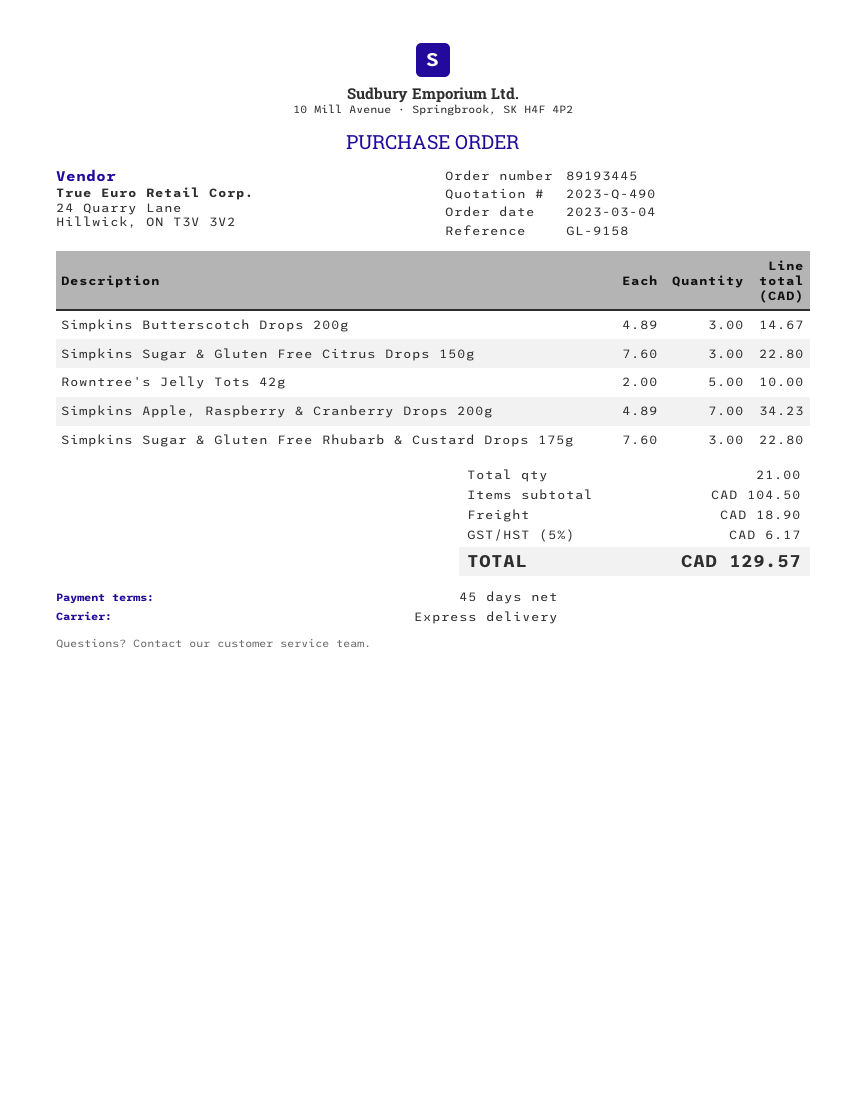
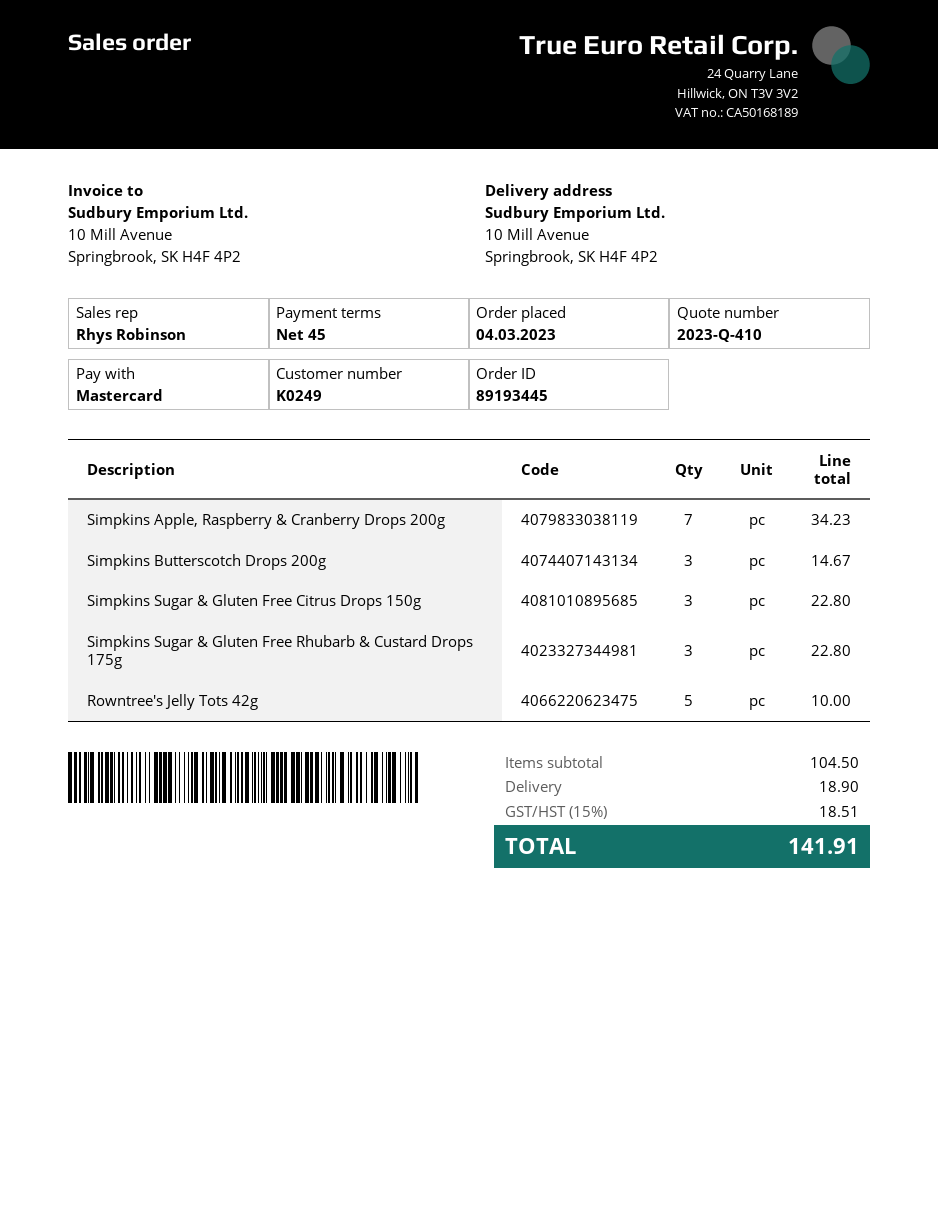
quote number: 2023-Q-490 -> 2023-Q-410
tax: 5% = 6.17 -> 15% = 18.51
total: 129.57 -> 141.91

